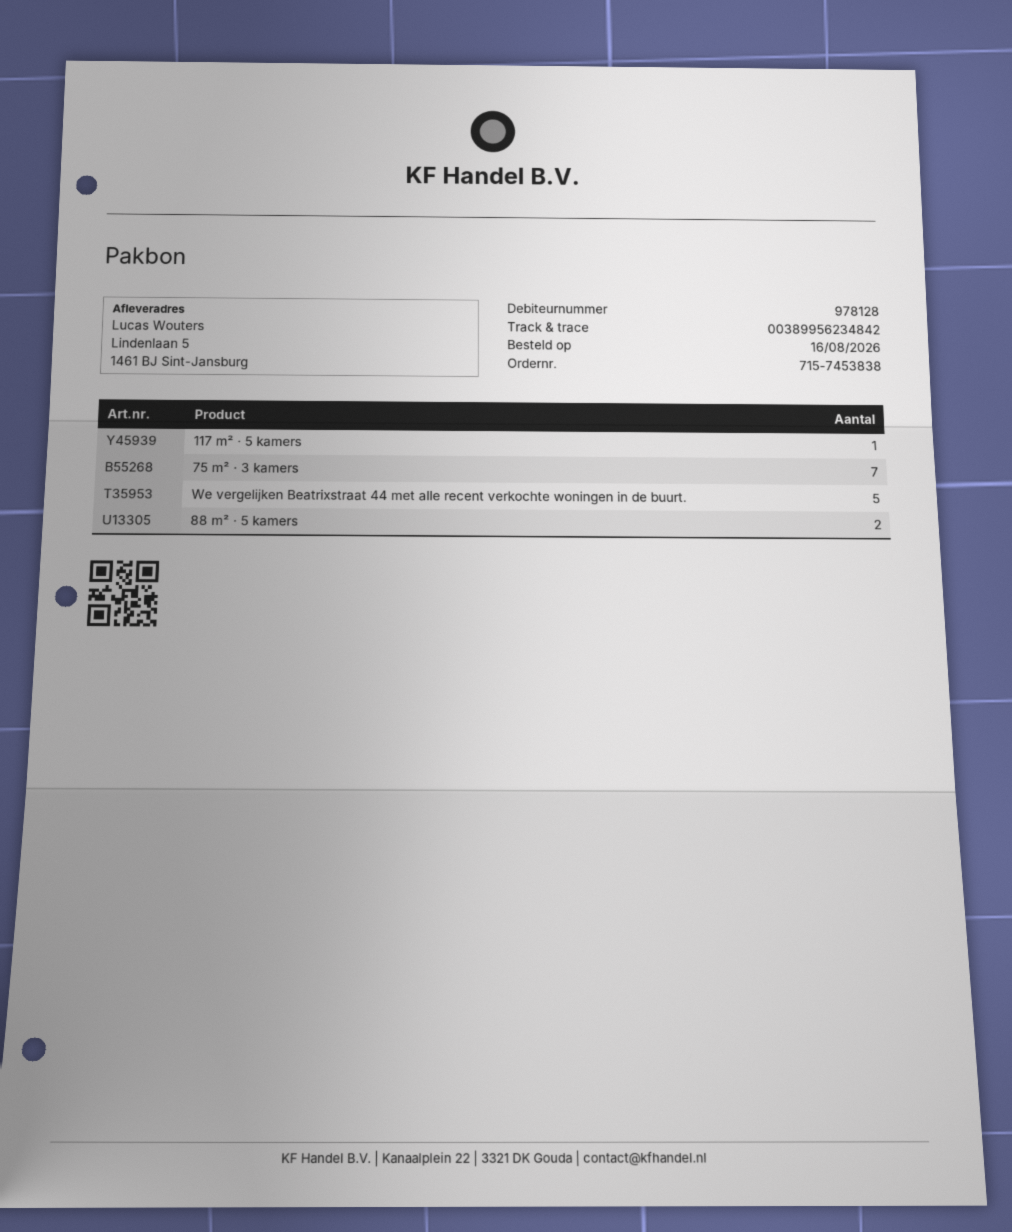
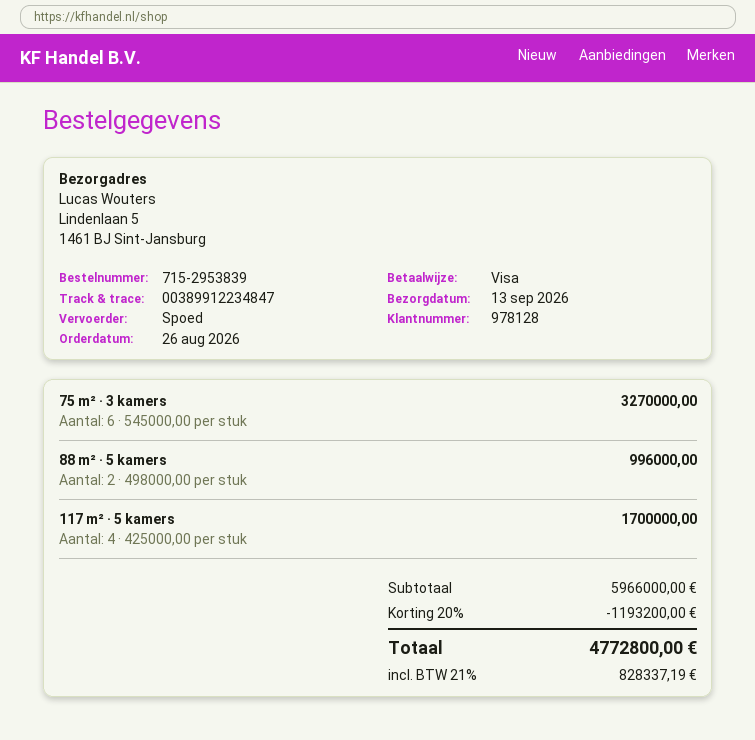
order number: 715-7453838 -> 715-2953839
order date: 2026-08-16 -> 2026-08-26
tracking number: 00389956234842 -> 00389912234847
117 m² · 5 kamers: 1 -> 4
75 m² · 3 kamers: 7 -> 6
We vergelijken Beatrixstraat 44 met alle recent verkochte woningen in de buurt.: 5 -> none

